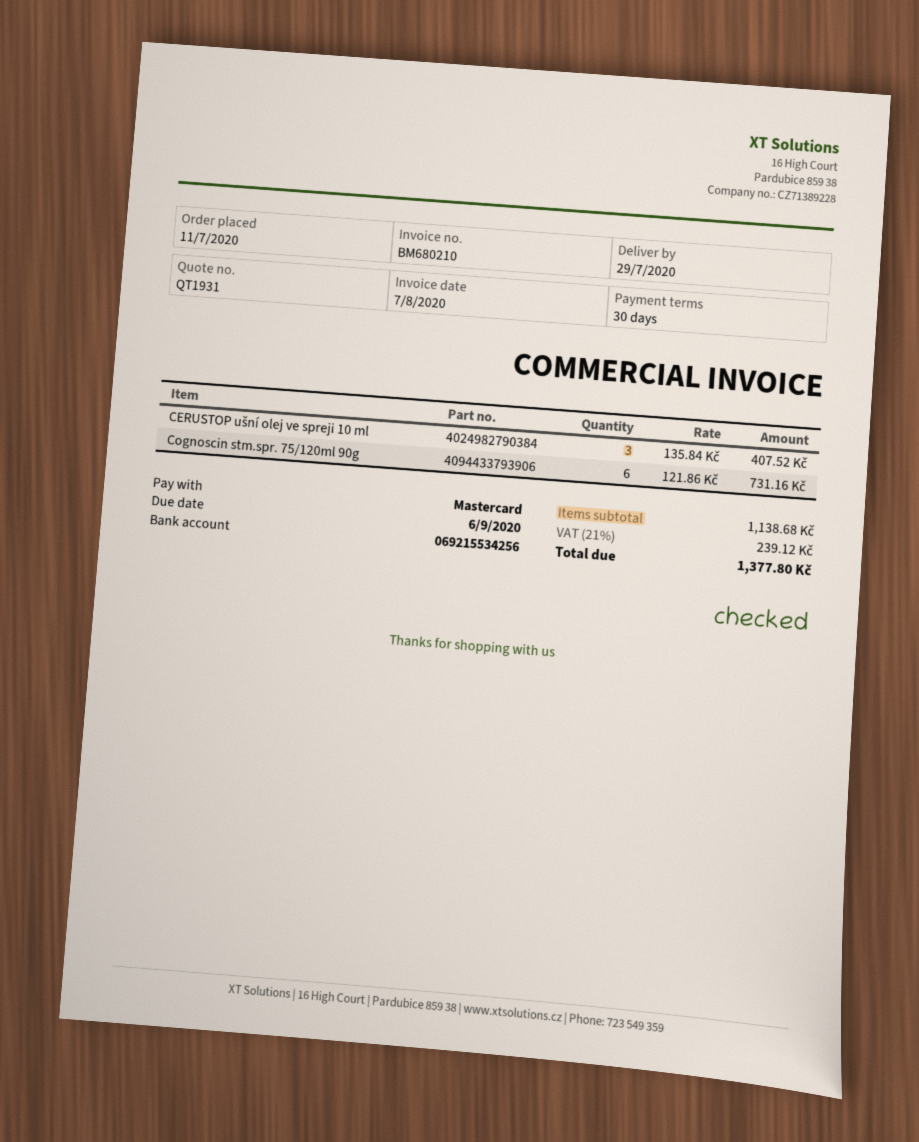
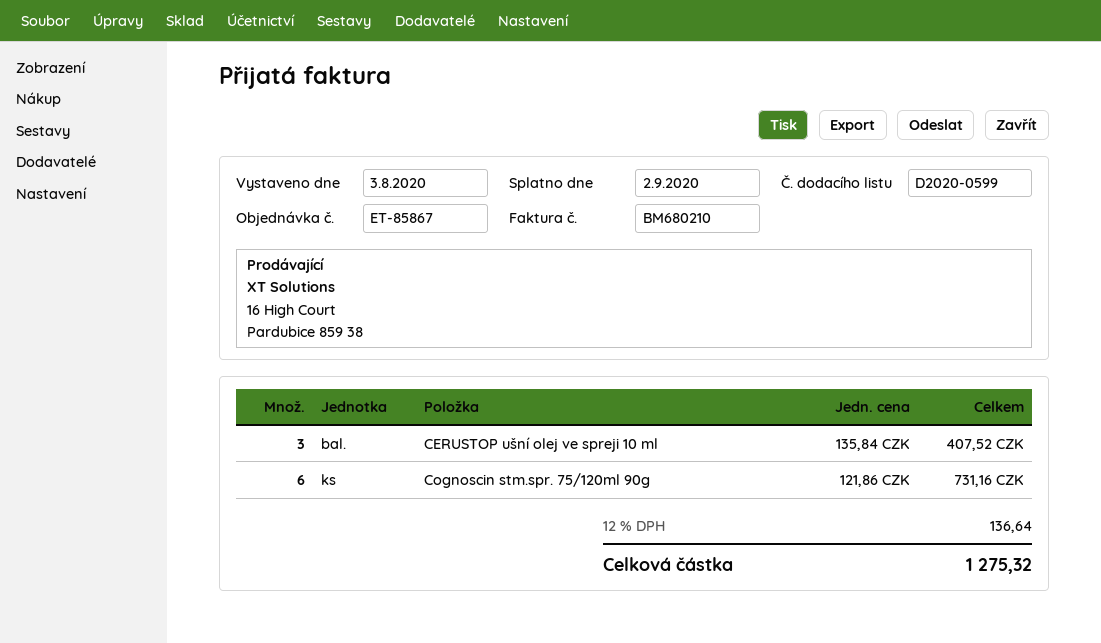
invoice date: 2020-08-07 -> 2020-08-03
due date: 2020-09-06 -> 2020-09-02
tax: 21% = 239.12 -> 12% = 136.64
total: 1377.80 -> 1275.32

